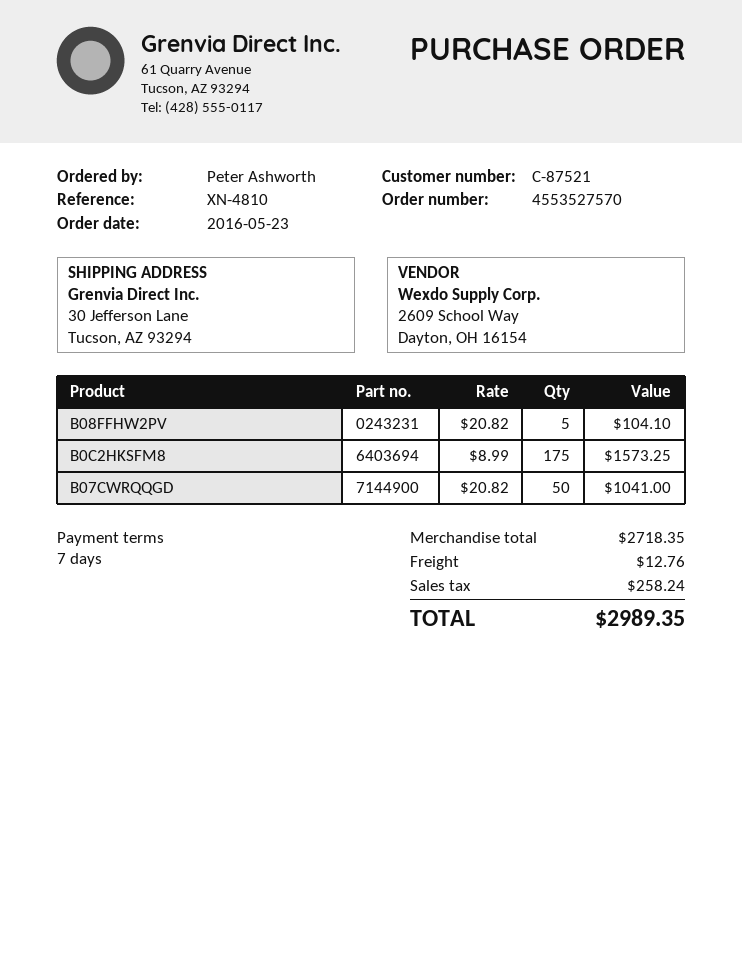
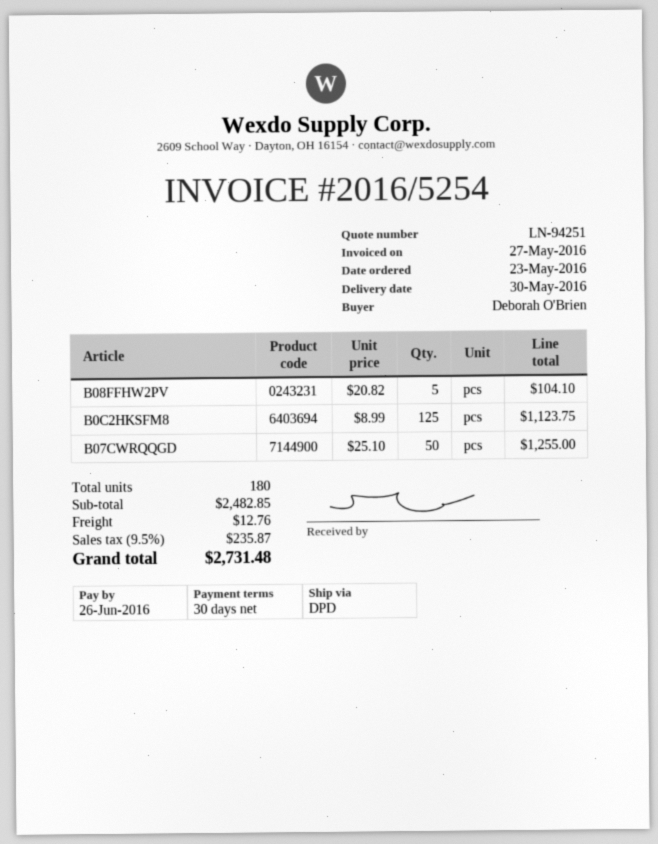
payment terms: 7 days -> 30 days
ordered by: Peter Ashworth -> Deborah O'Brien
B0C2HKSFM8: 175 x 8.99 = 1573.25 -> 125 x 8.99 = 1123.75
B07CWRQQGD: 50 x 20.82 = 1041.00 -> 50 x 25.10 = 1255.00
subtotal: 2718.35 -> 2482.85
tax: 258.24 -> 235.87
total: 2989.35 -> 2731.48

